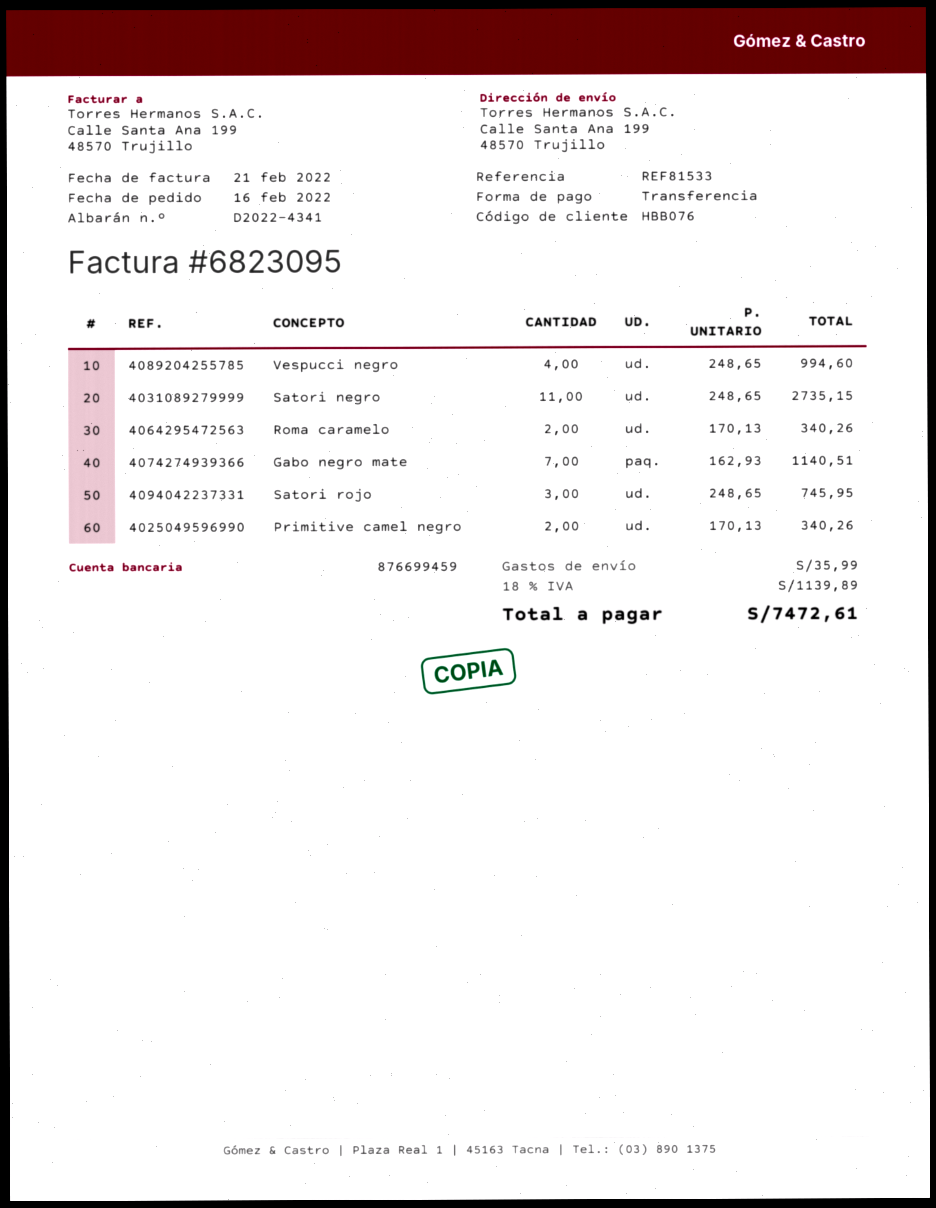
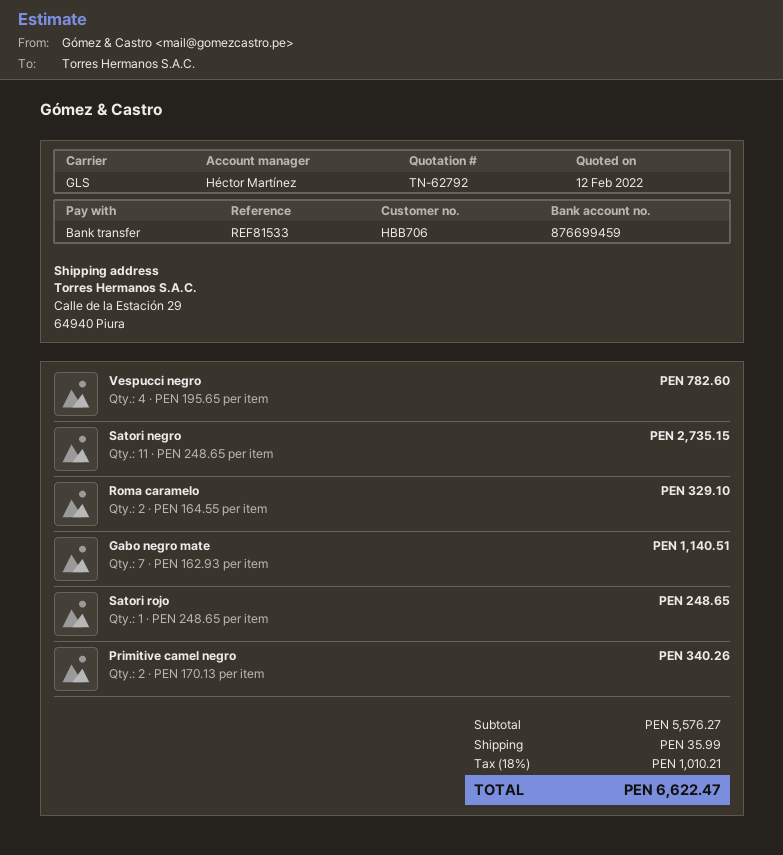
customer number: HBB076 -> HBB706
ship to: Calle Santa Ana 199, 48570 Trujillo -> Calle de la Estación 29, 64940 Piura
Vespucci negro: 4 x 248.65 = 994.60 -> 4 x 195.65 = 782.60
Roma caramelo: 2 x 170.13 = 340.26 -> 2 x 164.55 = 329.10
Satori rojo: 3 x 248.65 = 745.95 -> 1 x 248.65 = 248.65
tax: 18% = 1139.89 -> 18% = 1010.21
total: 7472.61 -> 6622.47

